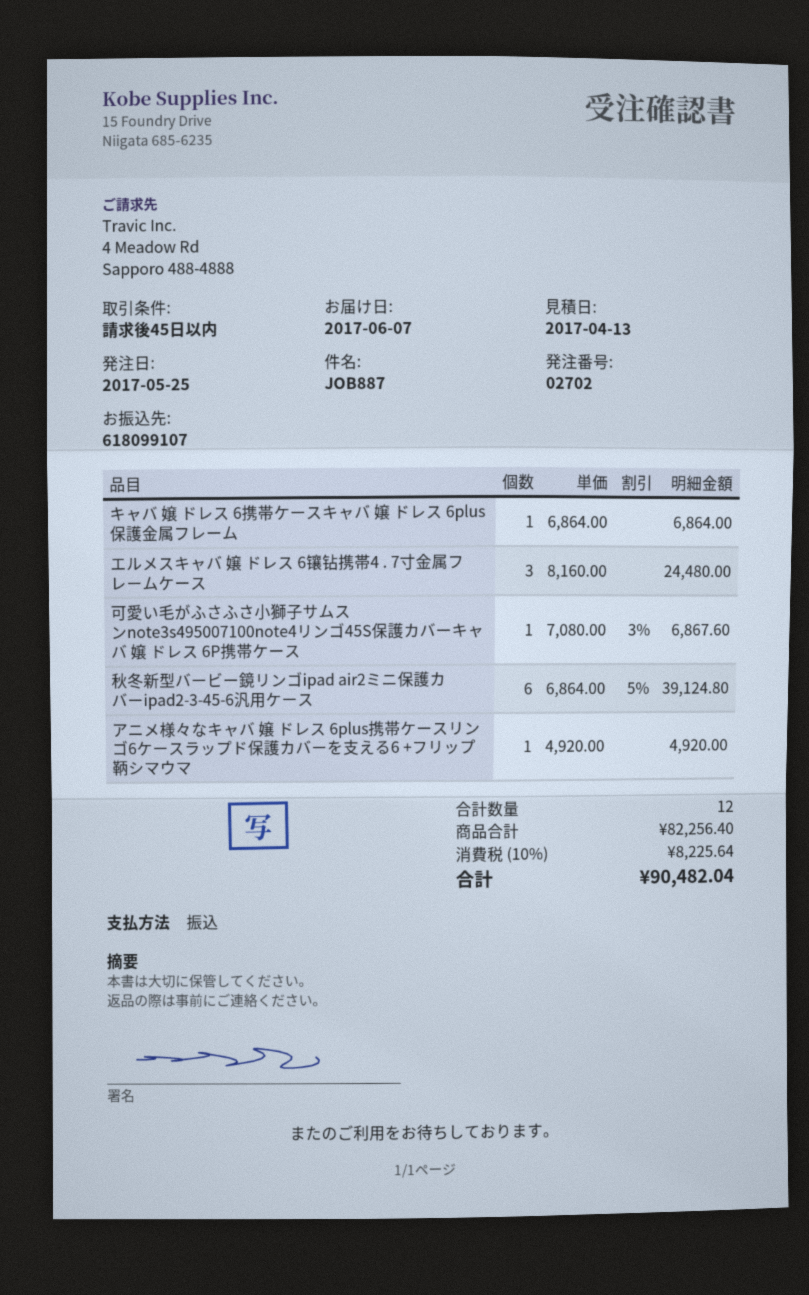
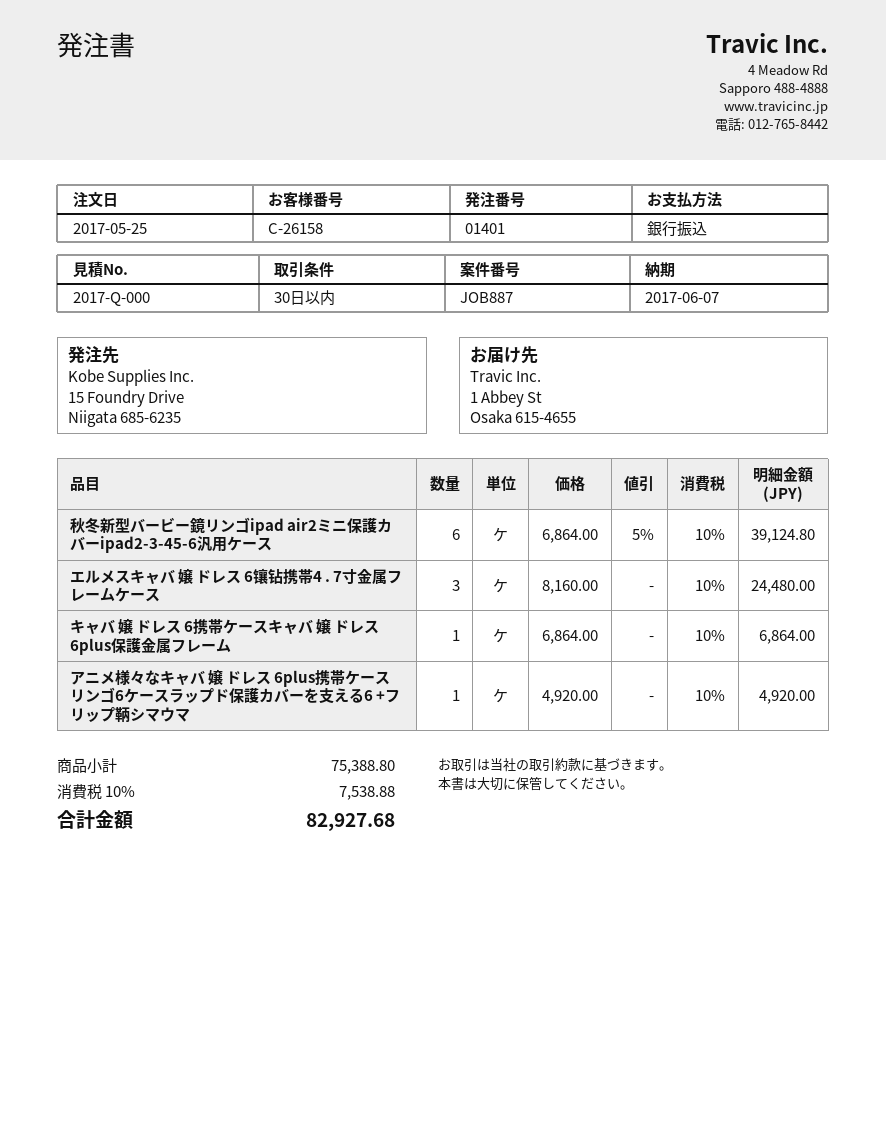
order number: 02702 -> 01401
payment terms: 45 days -> 30 days
可愛い毛がふさふさ小獅子サムスンnote3s495007100note4リンゴ45S保護カバーキャバ 嬢 ドレス 6P携帯ケース: 1 x 7080.00 - 3% = 6867.60 -> none
subtotal: 82256.40 -> 75388.80
tax: 10% = 8225.64 -> 10% = 7538.88
total: 90482.04 -> 82927.68

